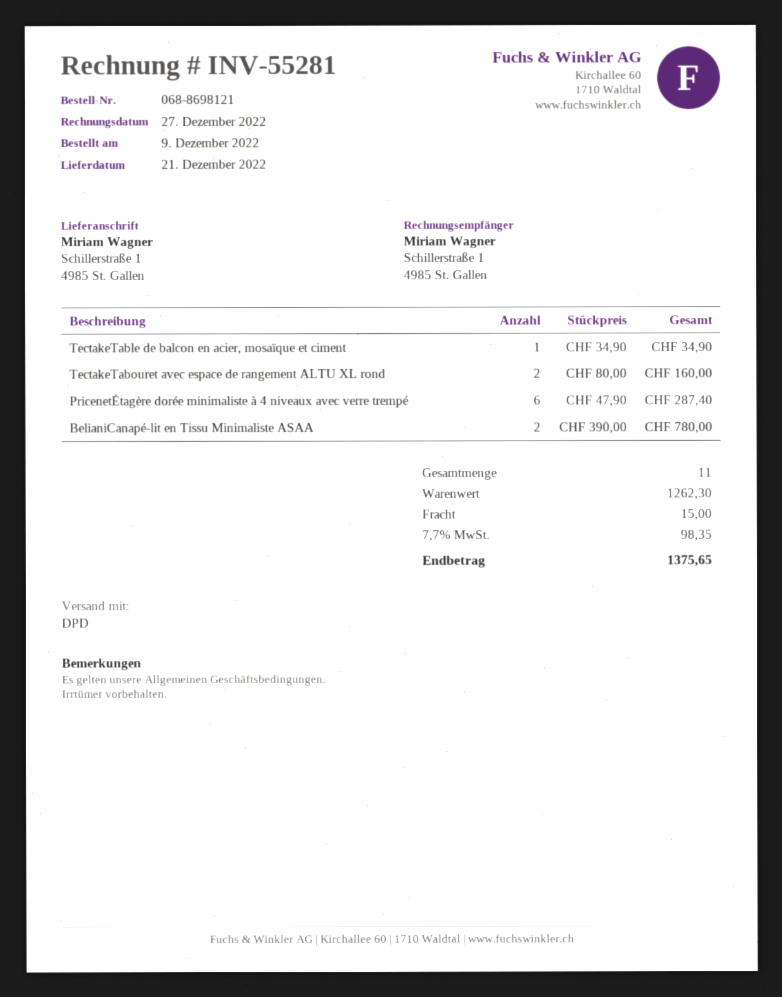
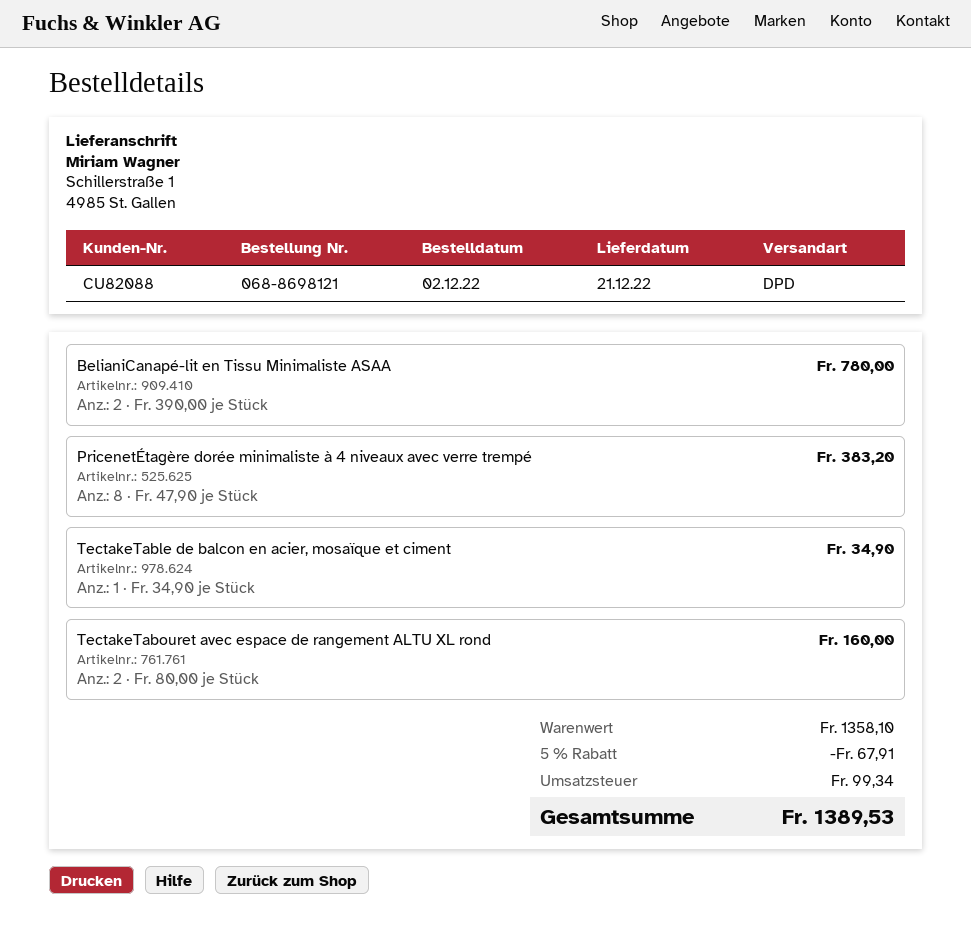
order date: 2022-12-09 -> 2022-12-02
PricenetÉtagère dorée minimaliste à 4 niveaux avec verre trempé: 6 x 47.90 = 287.40 -> 8 x 47.90 = 383.20
subtotal: 1262.30 -> 1358.10
discount: none -> 5% = 67.91
shipping: 15.00 -> none
tax: 98.35 -> 99.34
total: 1375.65 -> 1389.53

